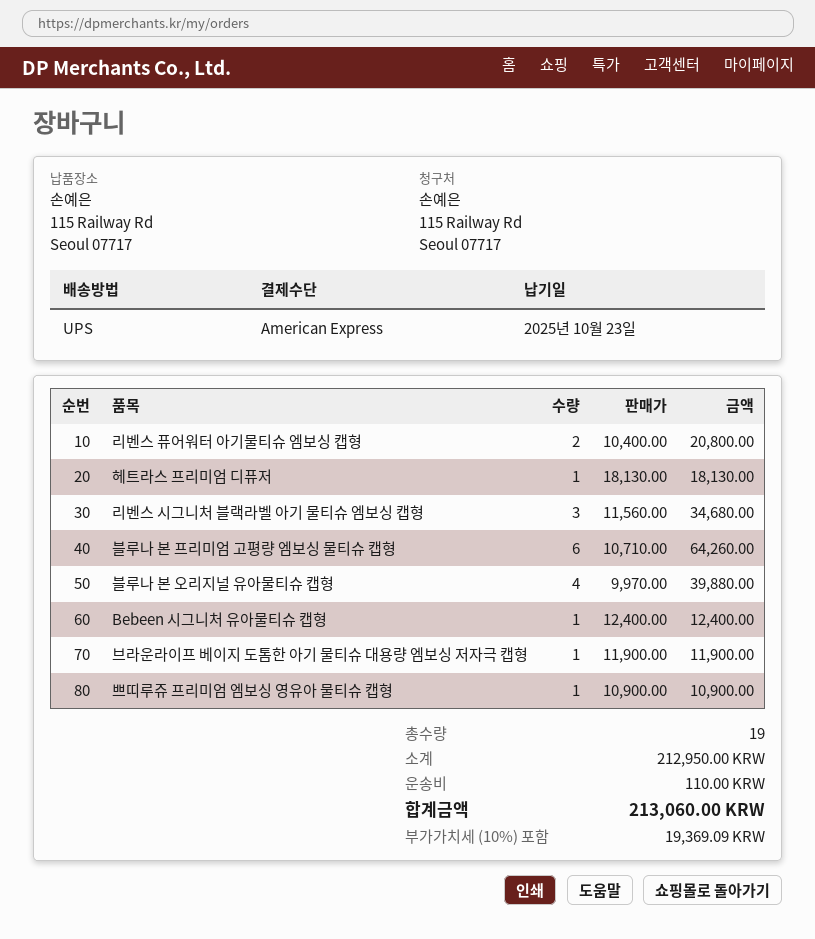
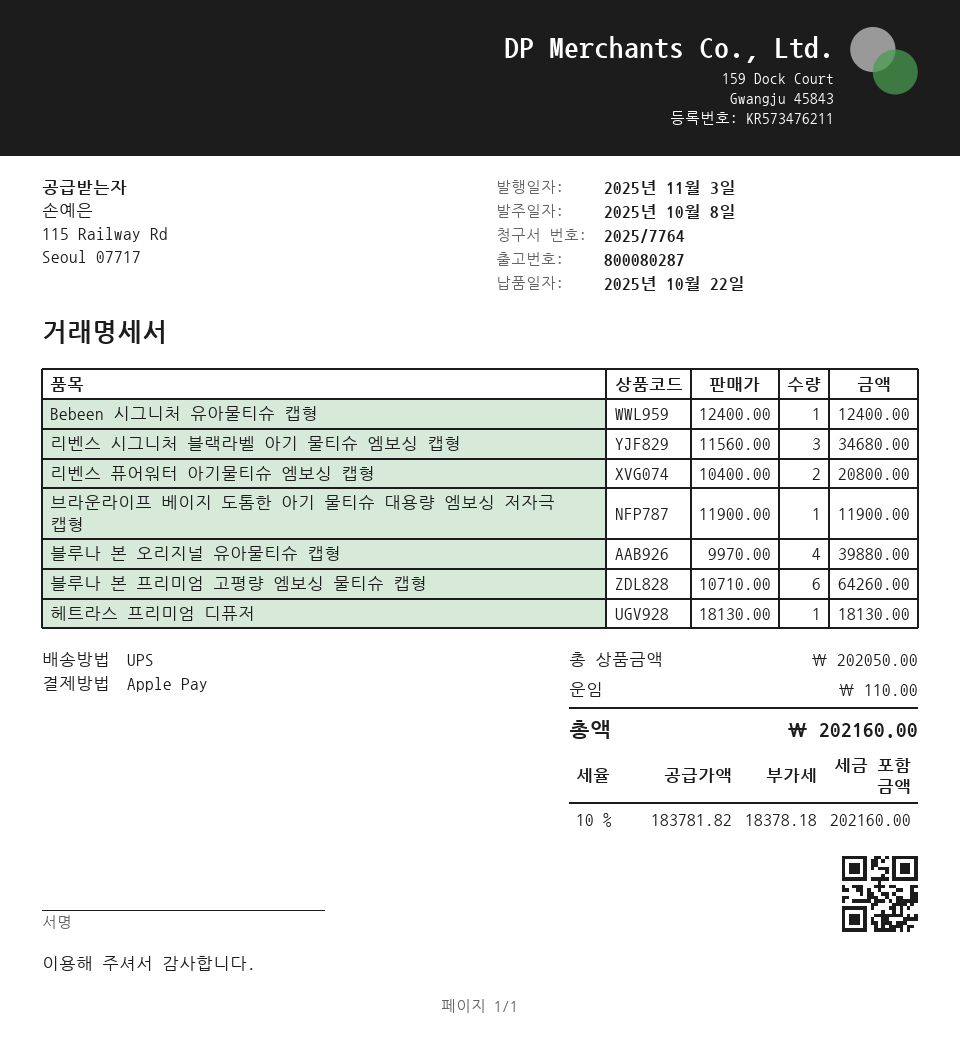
delivery date: 2025-10-23 -> 2025-10-22
payment method: American Express -> Apple Pay
쁘띠루쥬 프리미엄 엠보싱 영유아 물티슈 캡형: 1 x 10900.00 = 10900.00 -> none
subtotal: 212950.00 -> 202050.00
tax: 10% = 19369.09 -> 10% = 18378.18
total: 213060.00 -> 202160.00

